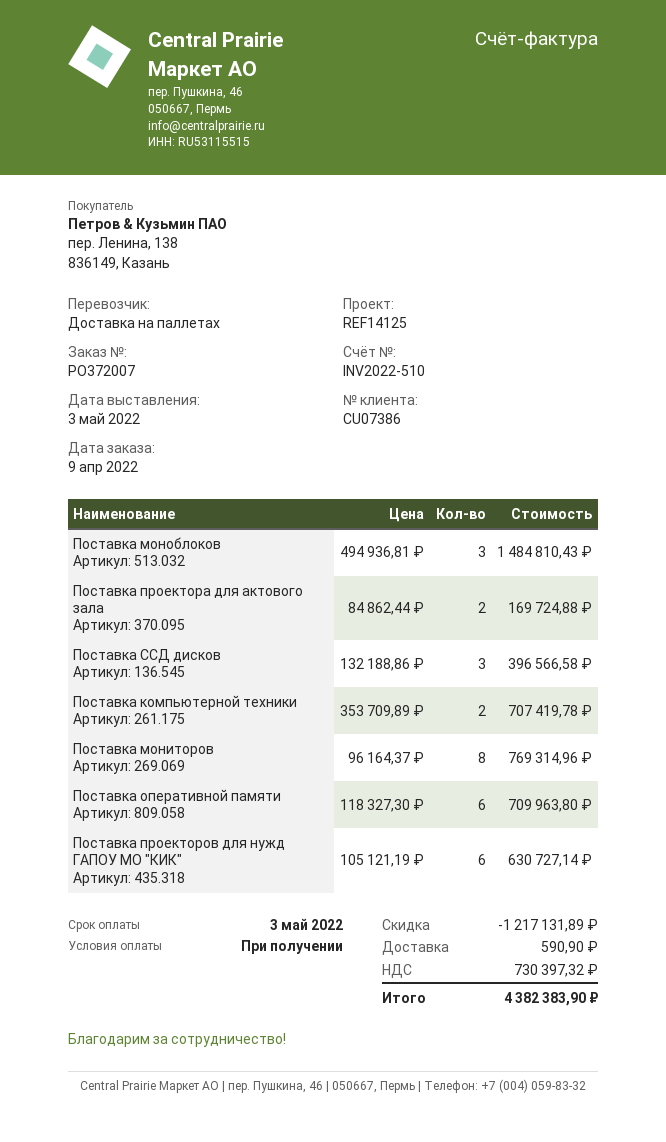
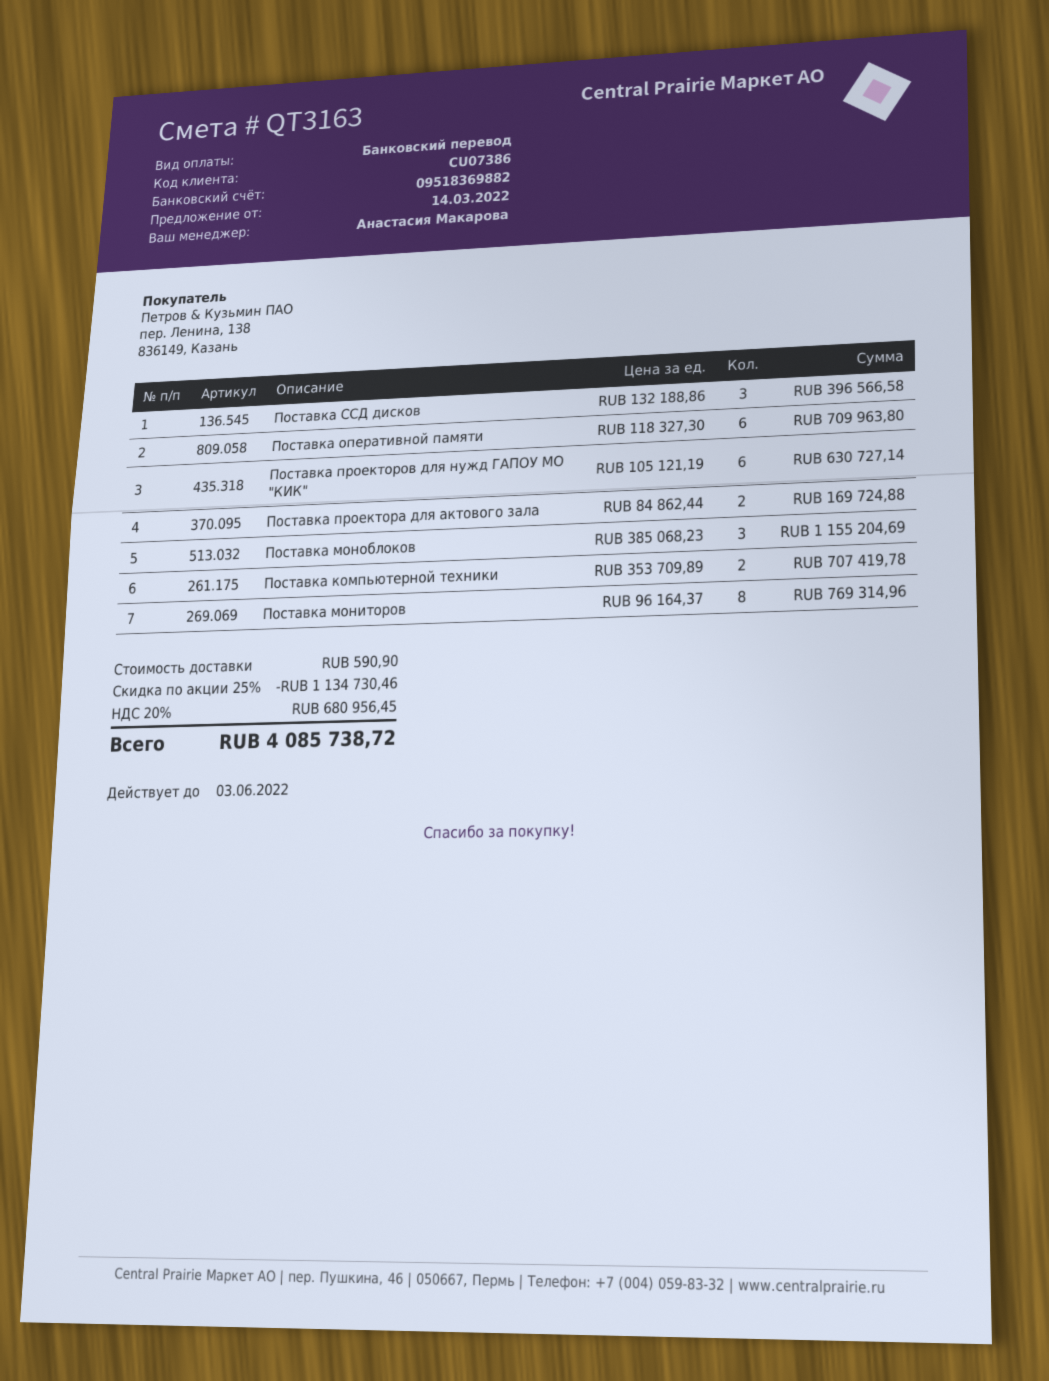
Поставка моноблоков: 3 x 494936.81 = 1484810.43 -> 3 x 385068.23 = 1155204.69
discount: 1217131.89 -> 1134730.46
tax: 730397.32 -> 680956.45
total: 4382383.90 -> 4085738.72

